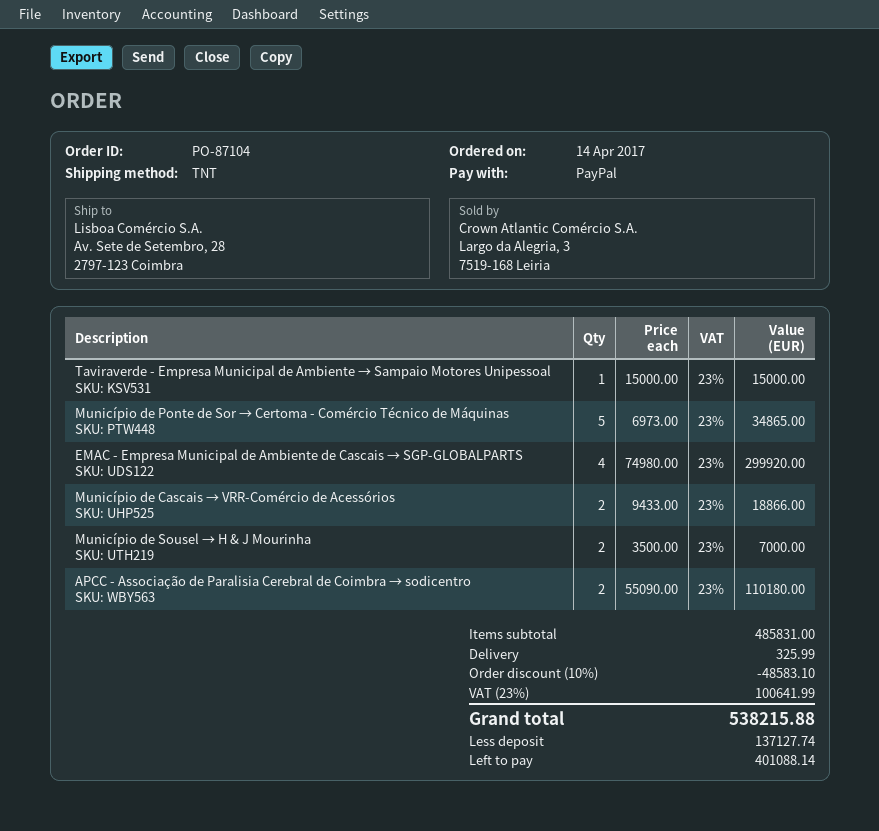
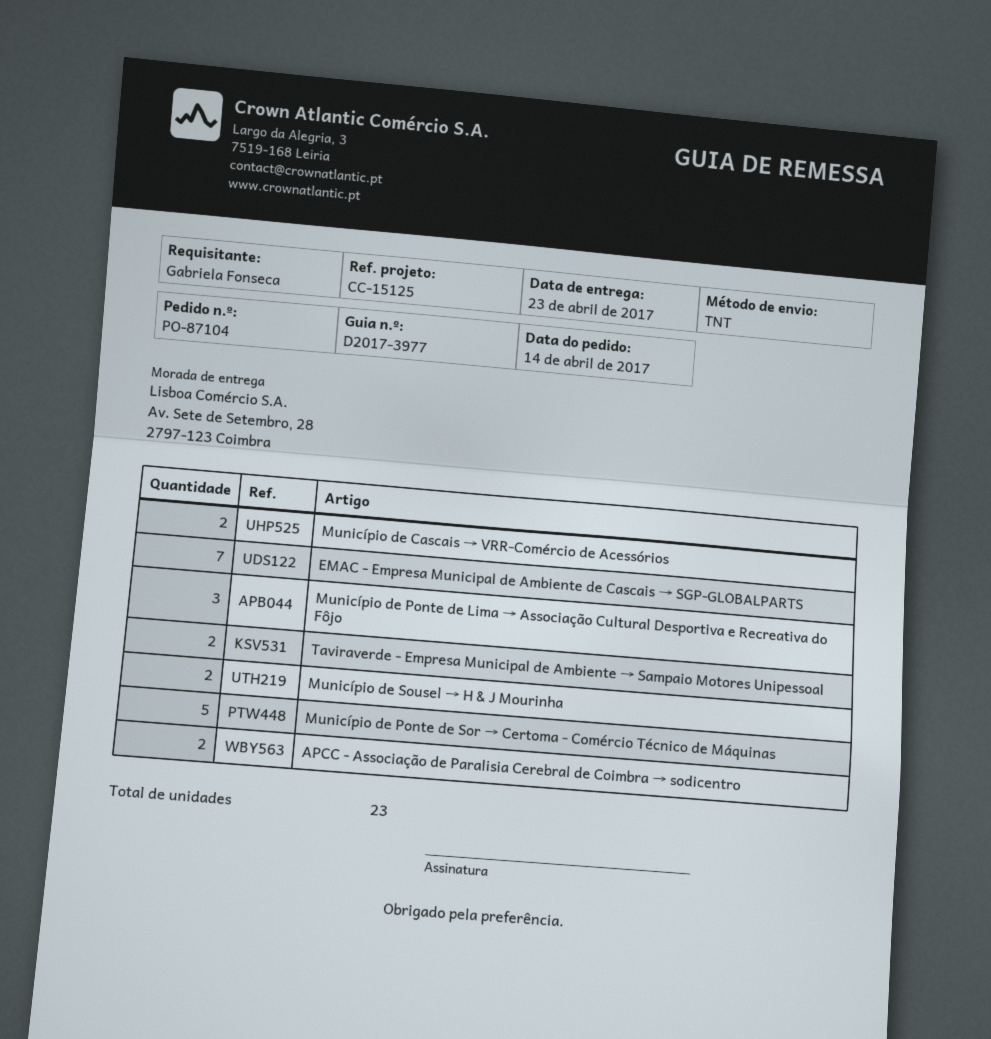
Taviraverde - Empresa Municipal de Ambiente → Sampaio Motores Unipessoal: 1 -> 2
EMAC - Empresa Municipal de Ambiente de Cascais → SGP-GLOBALPARTS: 4 -> 7
Município de Ponte de Lima → Associação Cultural Desportiva e Recreativa do Fôjo: none -> 3

